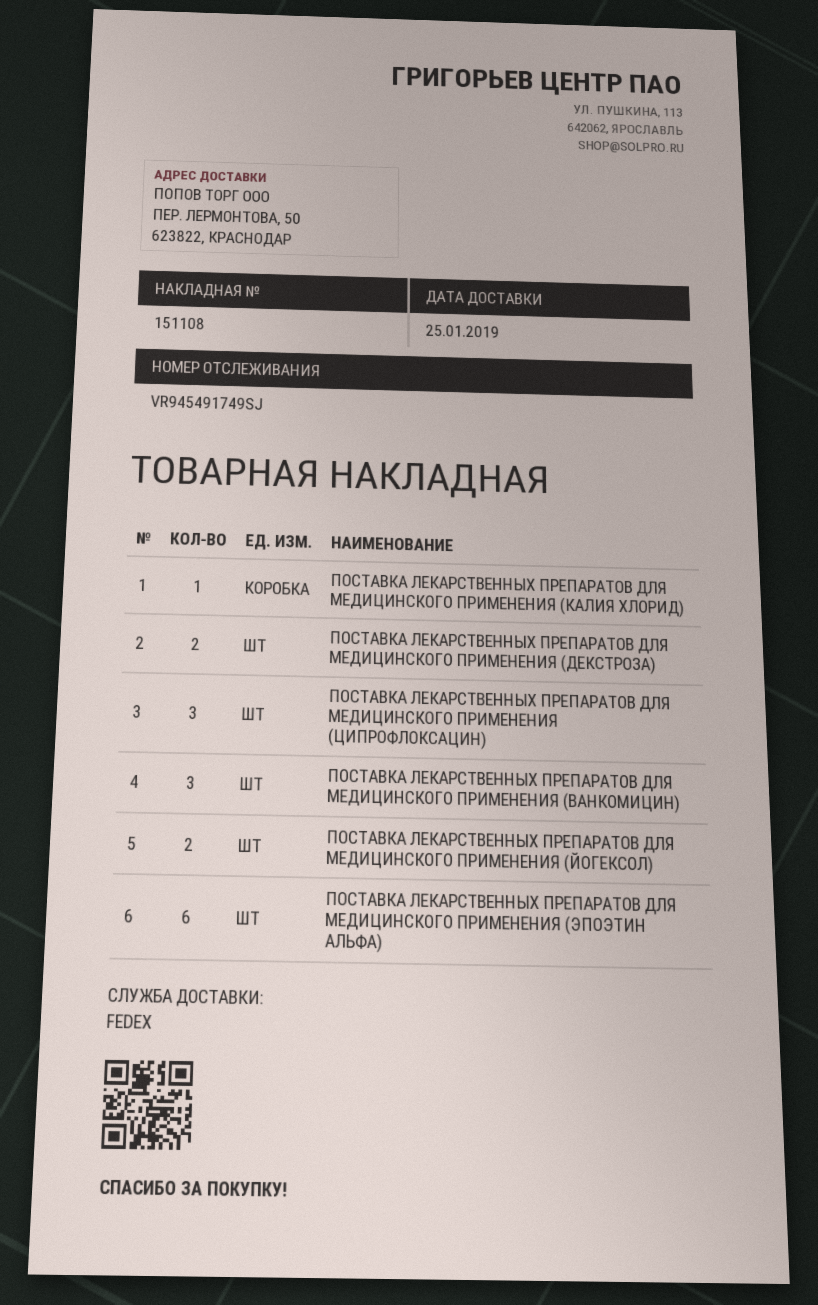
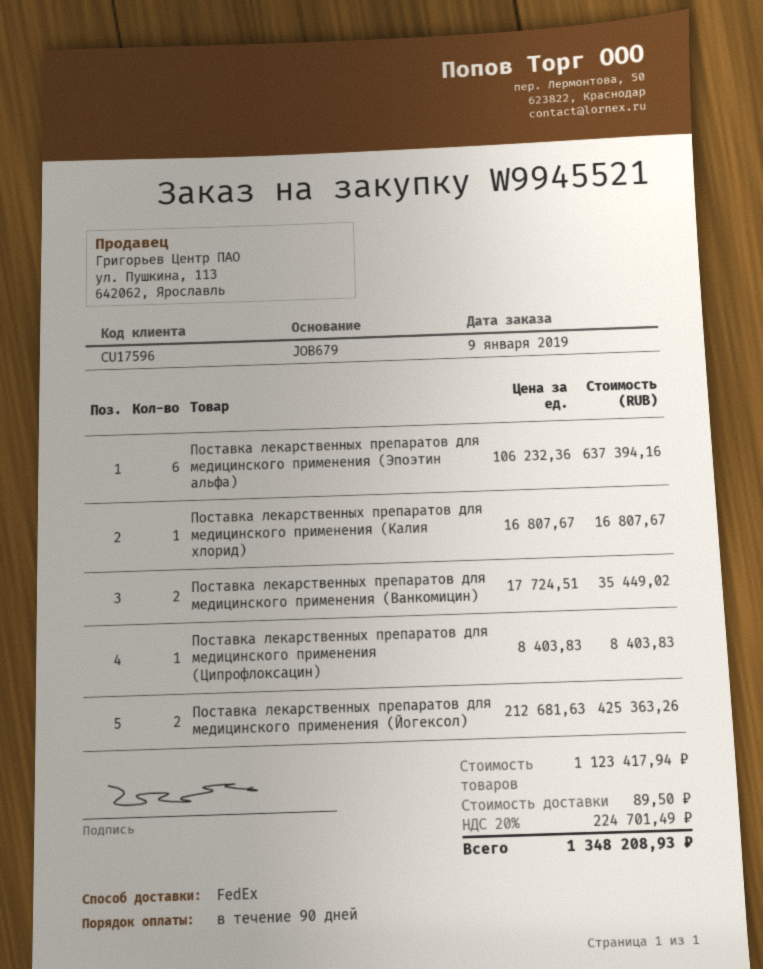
ПОСТАВКА ЛЕКАРСТВЕННЫХ ПРЕПАРАТОВ ДЛЯ МЕДИЦИНСКОГО ПРИМЕНЕНИЯ (ДЕКСТРОЗА): 2 -> none
ПОСТАВКА ЛЕКАРСТВЕННЫХ ПРЕПАРАТОВ ДЛЯ МЕДИЦИНСКОГО ПРИМЕНЕНИЯ (ЦИПРОФЛОКСАЦИН): 3 -> 1
ПОСТАВКА ЛЕКАРСТВЕННЫХ ПРЕПАРАТОВ ДЛЯ МЕДИЦИНСКОГО ПРИМЕНЕНИЯ (ВАНКОМИЦИН): 3 -> 2

